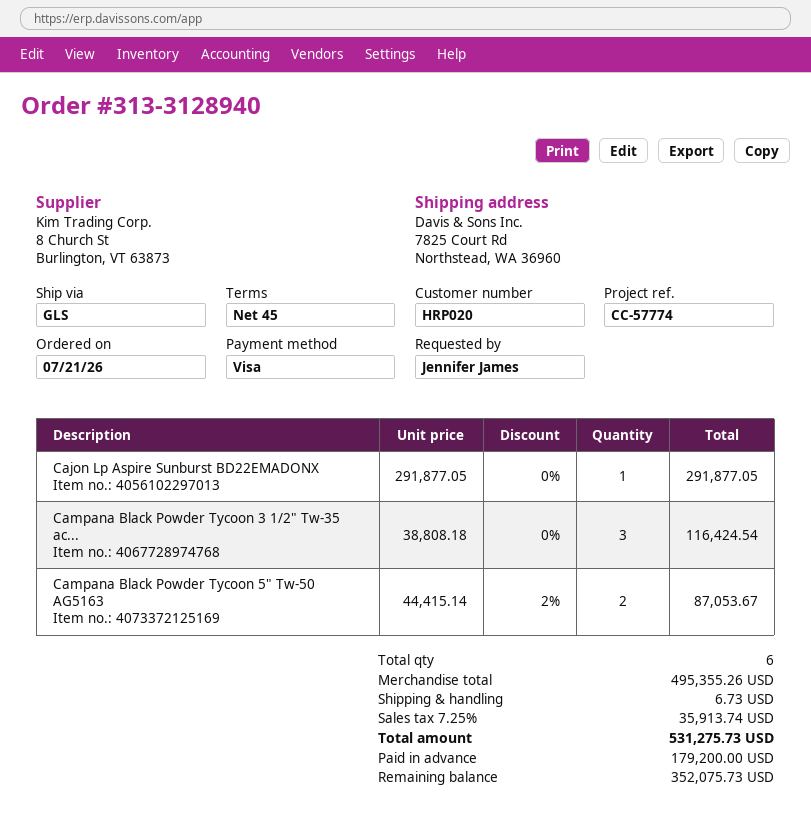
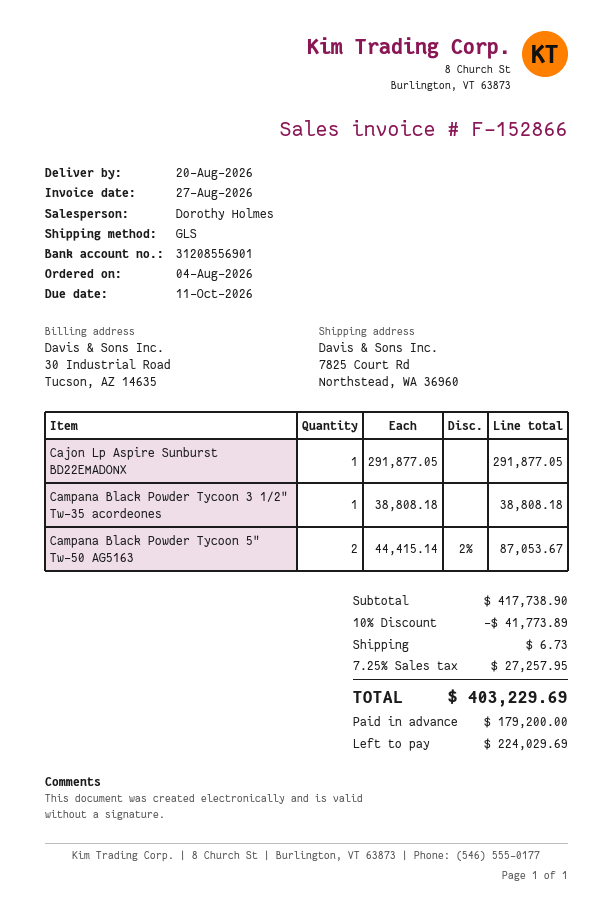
order date: 2026-07-21 -> 2026-08-04
Campana Black Powder Tycoon 3 1/2" Tw-35 ac...: 3 x 38808.18 = 116424.54 -> 1 x 38808.18 = 38808.18
subtotal: 495355.26 -> 417738.90
discount: none -> 10% = 41773.89
tax: 7.25% = 35913.74 -> 7.25% = 27257.95
total: 531275.73 -> 403229.69
balance: 352075.73 -> 224029.69

